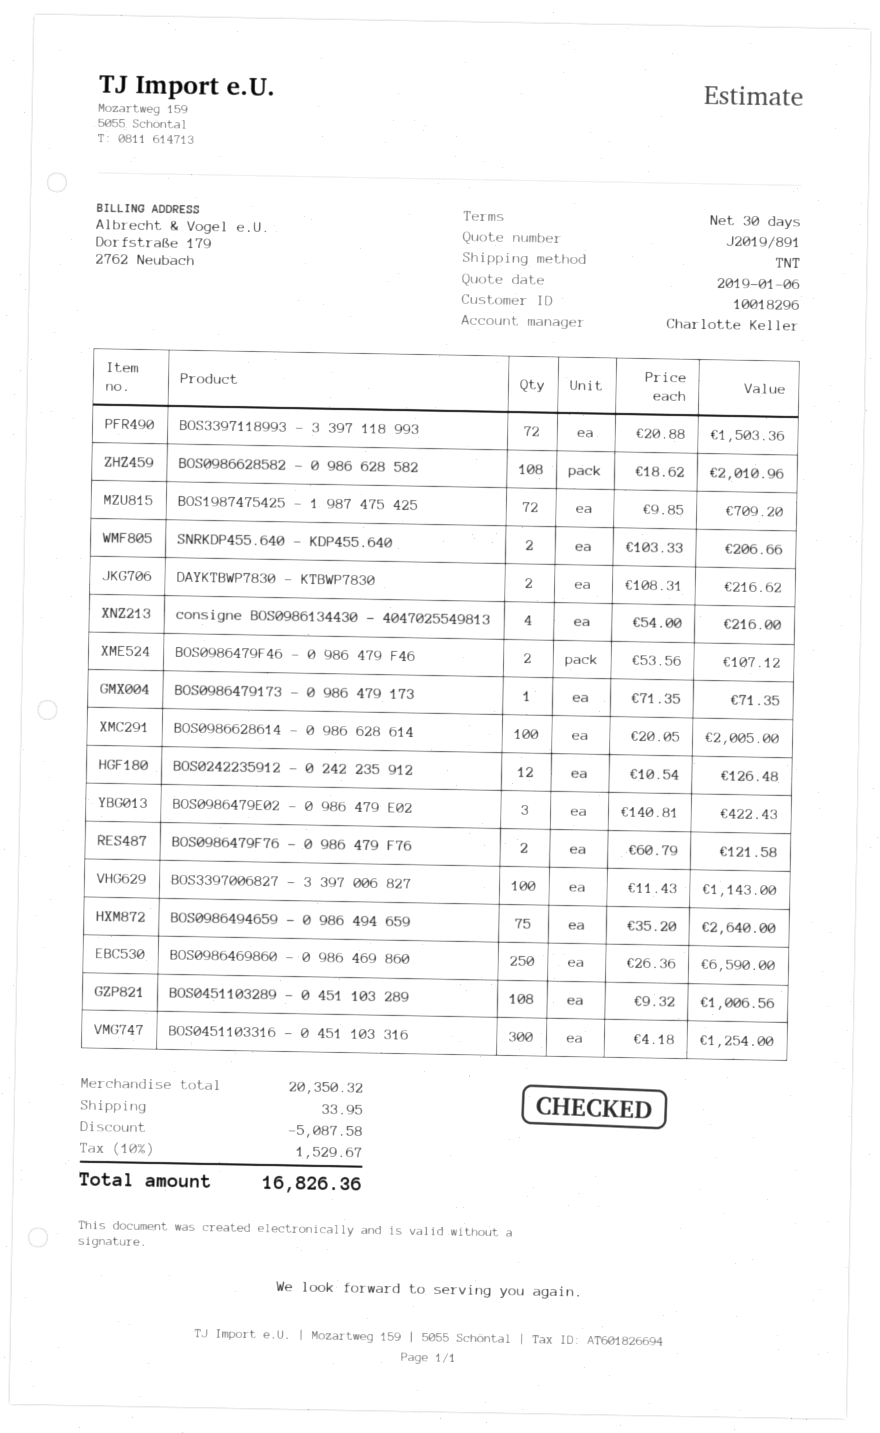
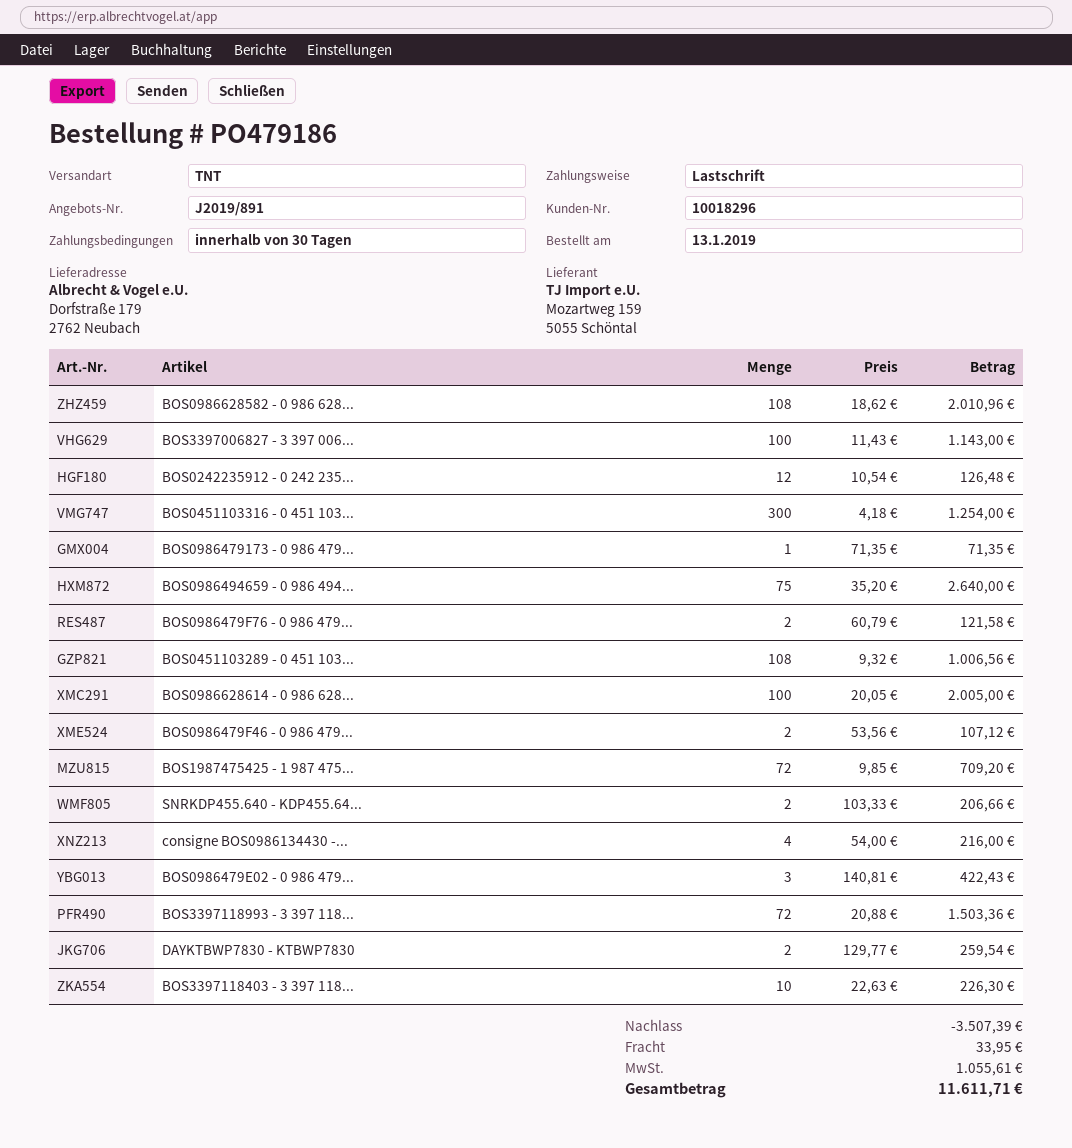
DAYKTBWP7830 - KTBWP7830: 2 x 108.31 = 216.62 -> 2 x 129.77 = 259.54
BOS0986469860 - 0 986 469 860: 250 x 26.36 = 6590.00 -> none
BOS3397118403 - 3 397 118...: none -> 10 x 22.63 = 226.30
discount: 5087.58 -> 3507.39
tax: 1529.67 -> 1055.61
total: 16826.36 -> 11611.71

